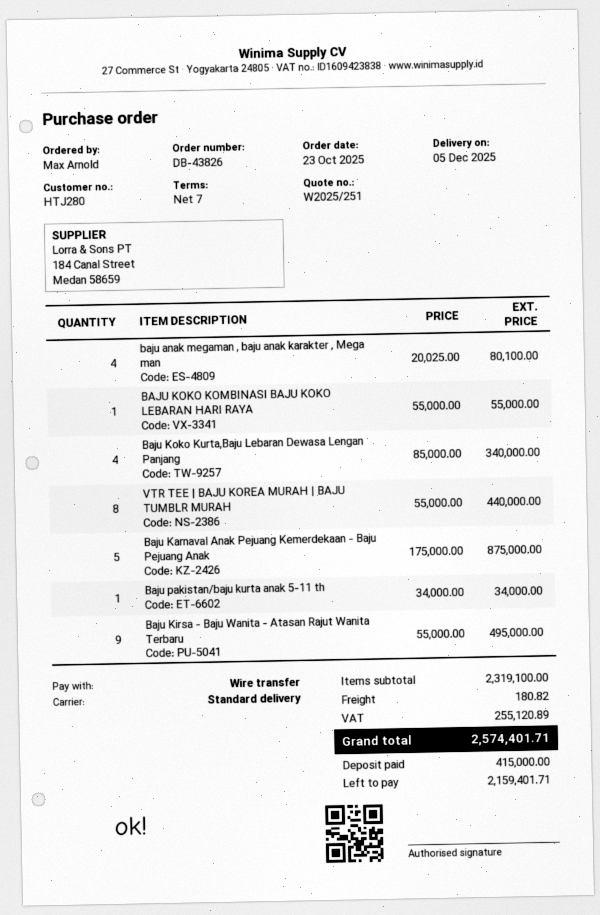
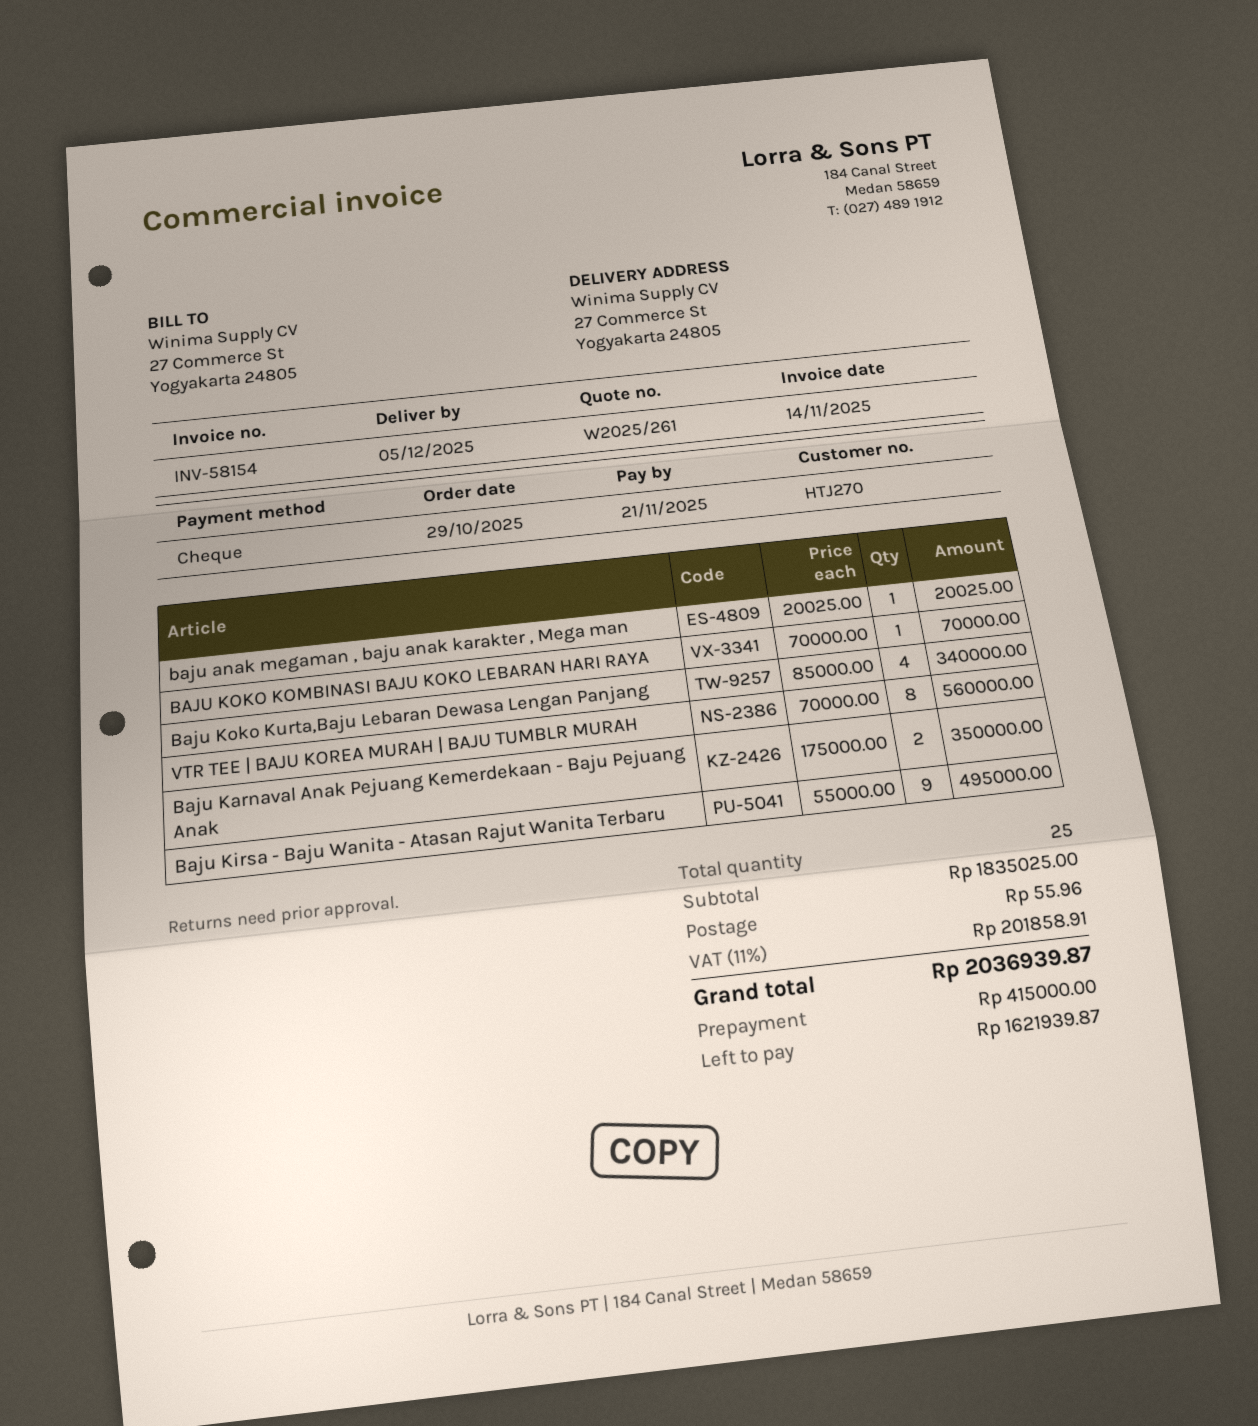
quote number: W2025/251 -> W2025/261
order date: 2025-10-23 -> 2025-10-29
customer number: HTJ280 -> HTJ270
payment method: bank transfer -> cheque
baju anak megaman , baju anak karakter , Mega man: 4 x 20025.00 = 80100.00 -> 1 x 20025.00 = 20025.00
BAJU KOKO KOMBINASI BAJU KOKO LEBARAN HARI RAYA: 1 x 55000.00 = 55000.00 -> 1 x 70000.00 = 70000.00
VTR TEE | BAJU KOREA MURAH | BAJU TUMBLR MURAH: 8 x 55000.00 = 440000.00 -> 8 x 70000.00 = 560000.00
Baju Karnaval Anak Pejuang Kemerdekaan - Baju Pejuang Anak: 5 x 175000.00 = 875000.00 -> 2 x 175000.00 = 350000.00
Baju pakistan/baju kurta anak 5-11 th: 1 x 34000.00 = 34000.00 -> none
subtotal: 2319100.00 -> 1835025.00
shipping: 180.82 -> 55.96
tax: 255120.89 -> 201858.91
total: 2574401.71 -> 2036939.87
balance: 2159401.71 -> 1621939.87

